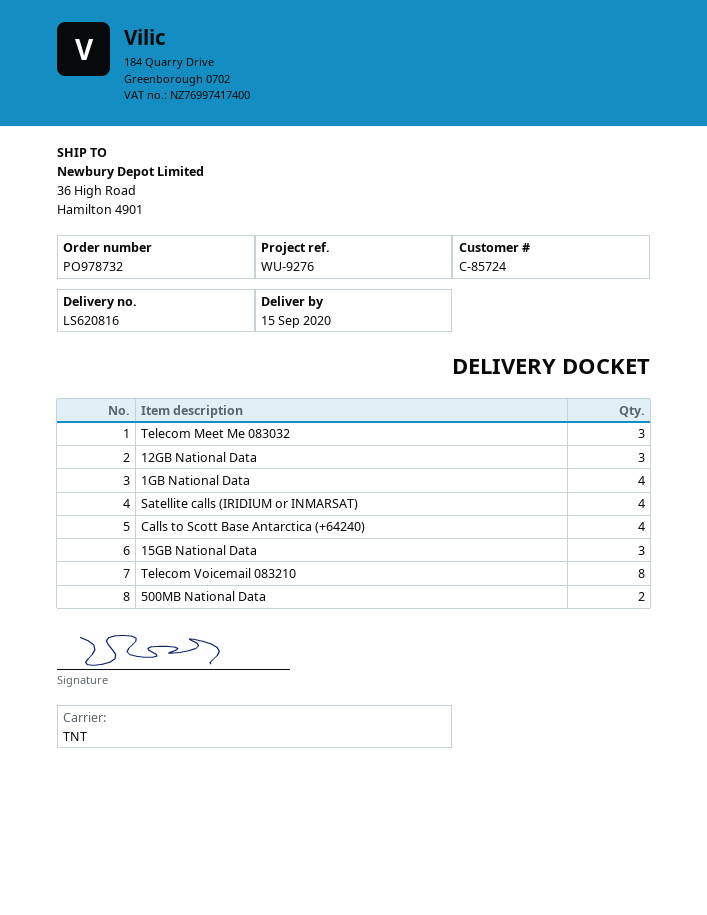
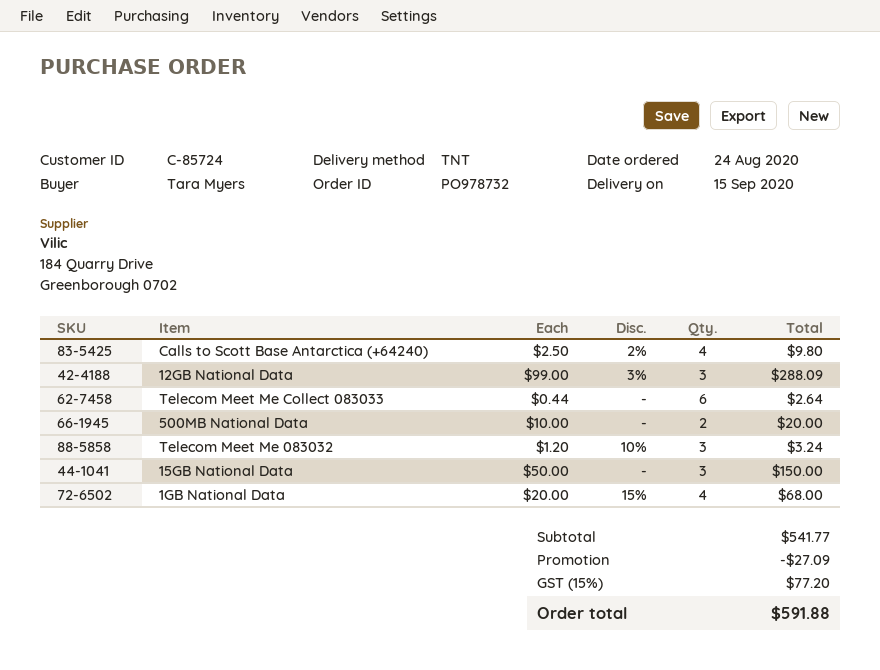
Satellite calls (IRIDIUM or INMARSAT): 4 -> none
Telecom Voicemail 083210: 8 -> none
Telecom Meet Me Collect 083033: none -> 6

